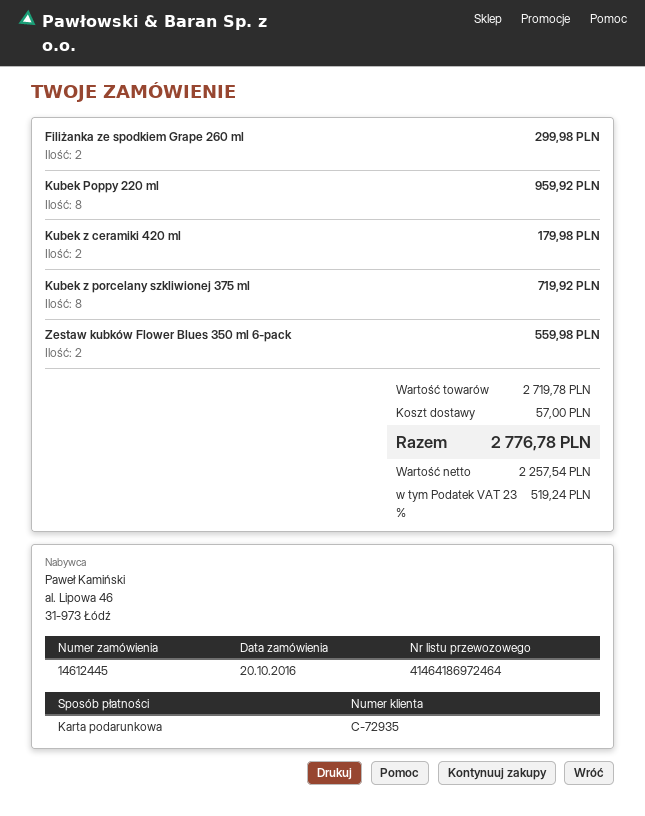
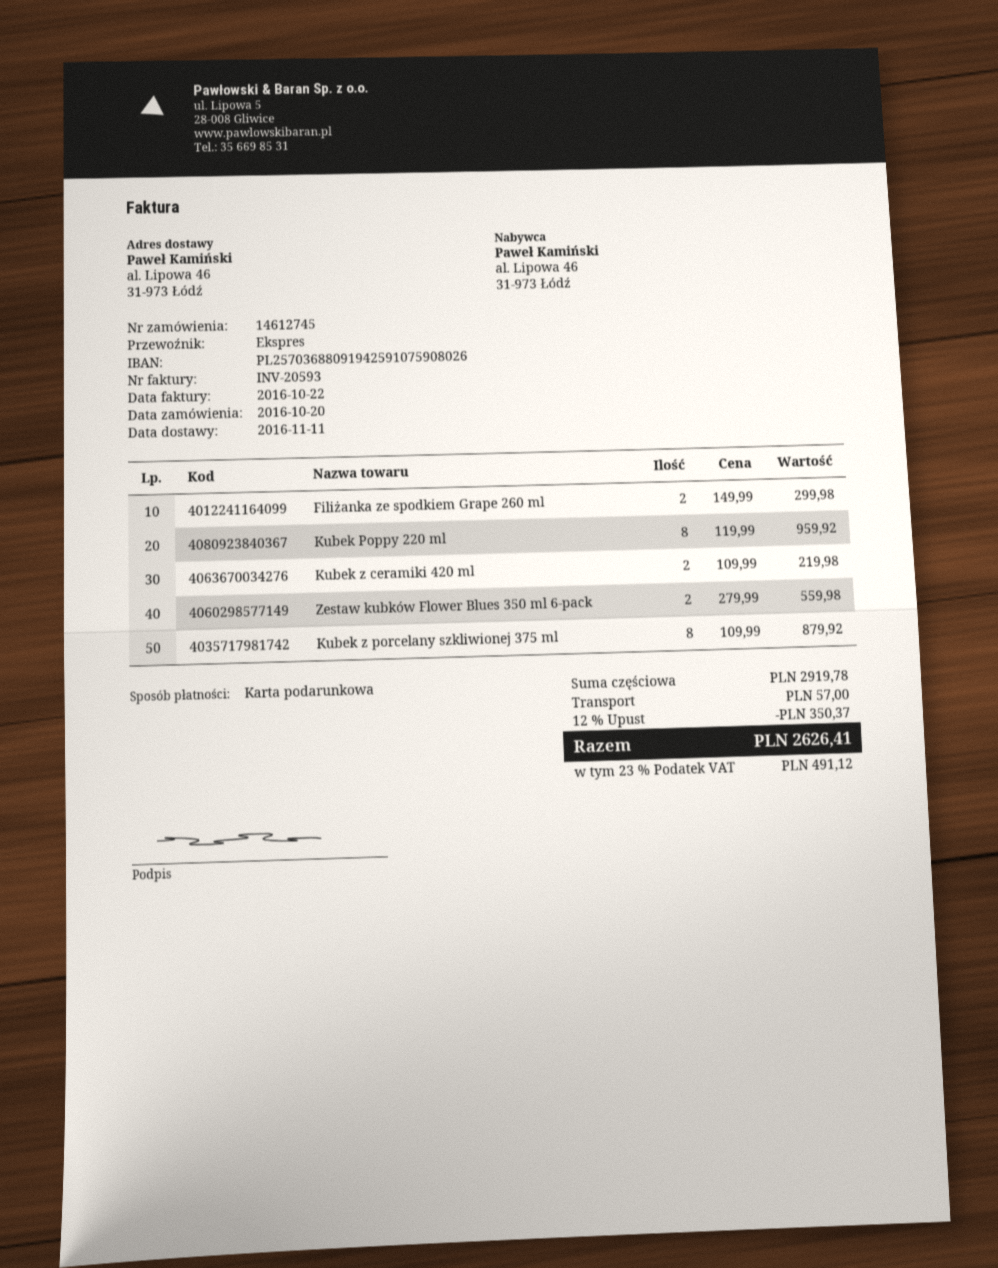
order number: 14612445 -> 14612745
Kubek z ceramiki 420 ml: 2 for 179.98 -> 2 for 219.98
Kubek z porcelany szkliwionej 375 ml: 8 for 719.92 -> 8 for 879.92
subtotal: 2719.78 -> 2919.78
discount: none -> 12% = 350.37
tax: 23% = 519.24 -> 23% = 491.12
total: 2776.78 -> 2626.41

